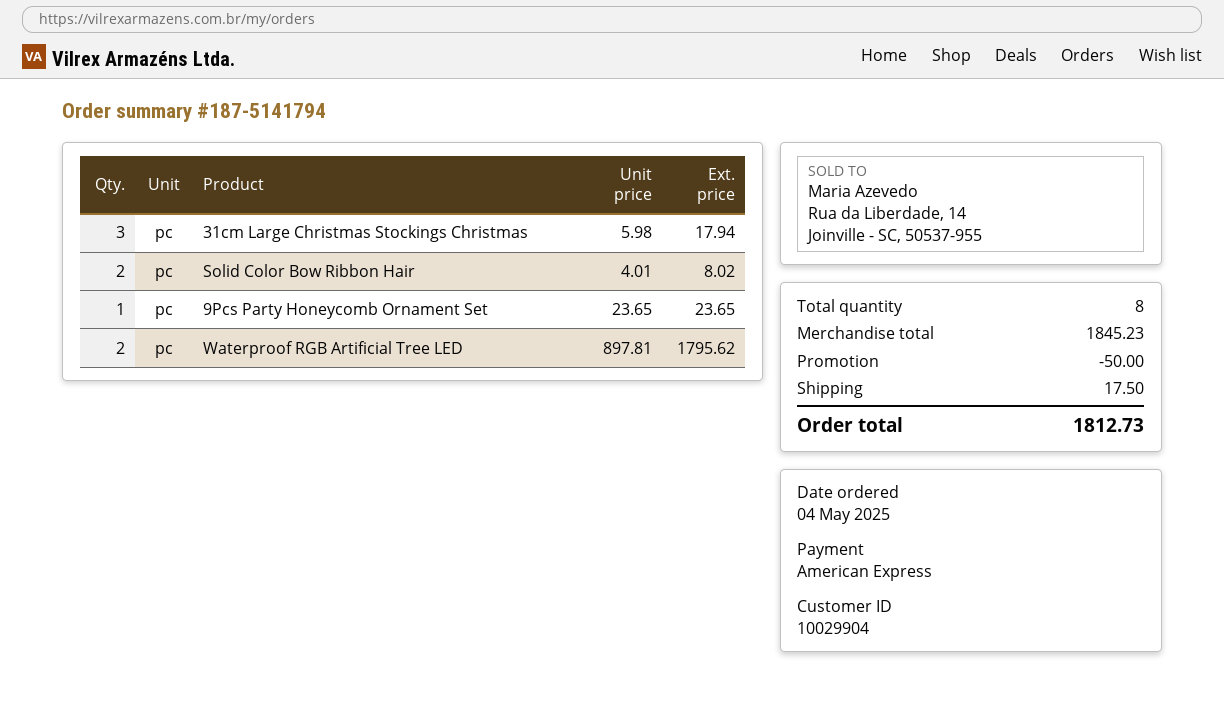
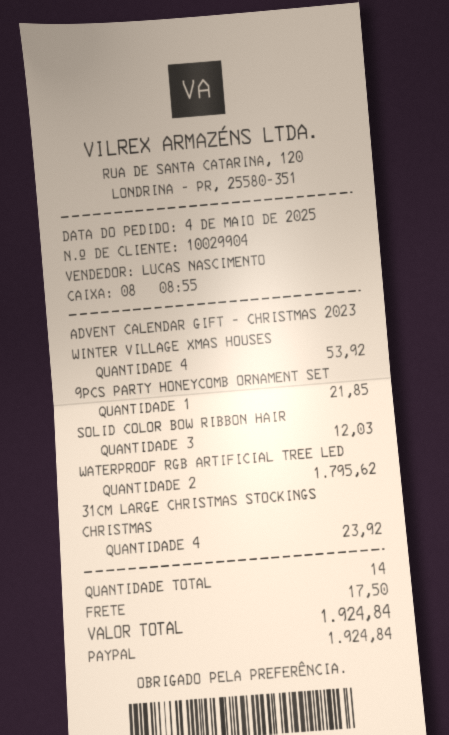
payment method: American Express -> PayPal
31cm Large Christmas Stockings Christmas: 3 for 17.94 -> 4 for 23.92
Solid Color Bow Ribbon Hair: 2 for 8.02 -> 3 for 12.03
9Pcs Party Honeycomb Ornament Set: 1 for 23.65 -> 1 for 21.85
ADVENT CALENDAR GIFT - CHRISTMAS 2023 WINTER VILLAGE XMAS HOUSES: none -> 4 for 53.92
total quantity: 8 -> 14
discount: 50.00 -> none
total: 1812.73 -> 1924.84

